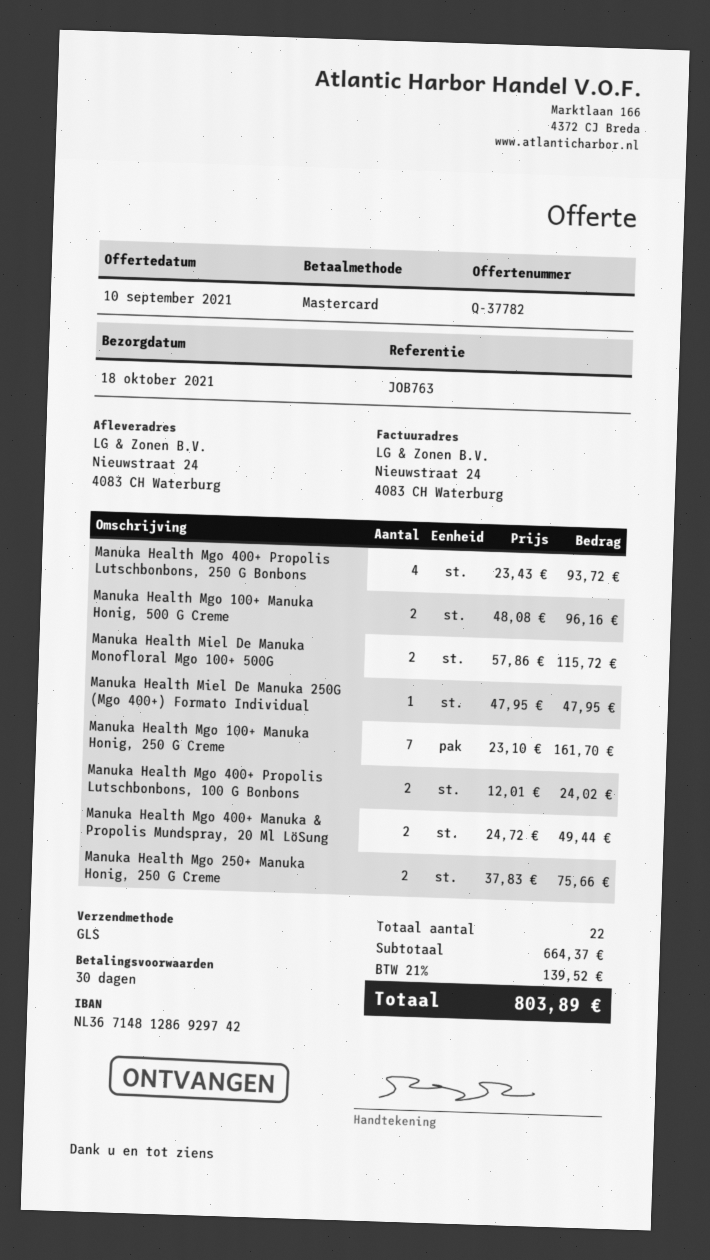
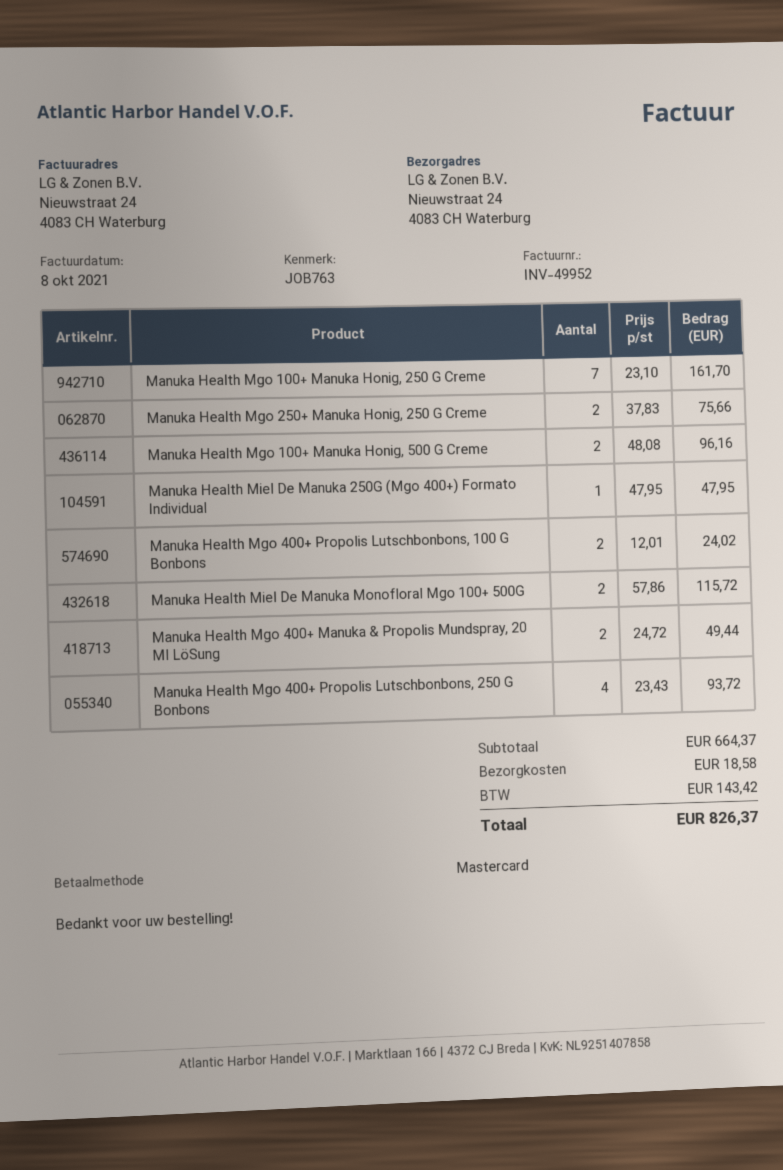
shipping: none -> 18.58
tax: 139.52 -> 143.42
total: 803.89 -> 826.37

